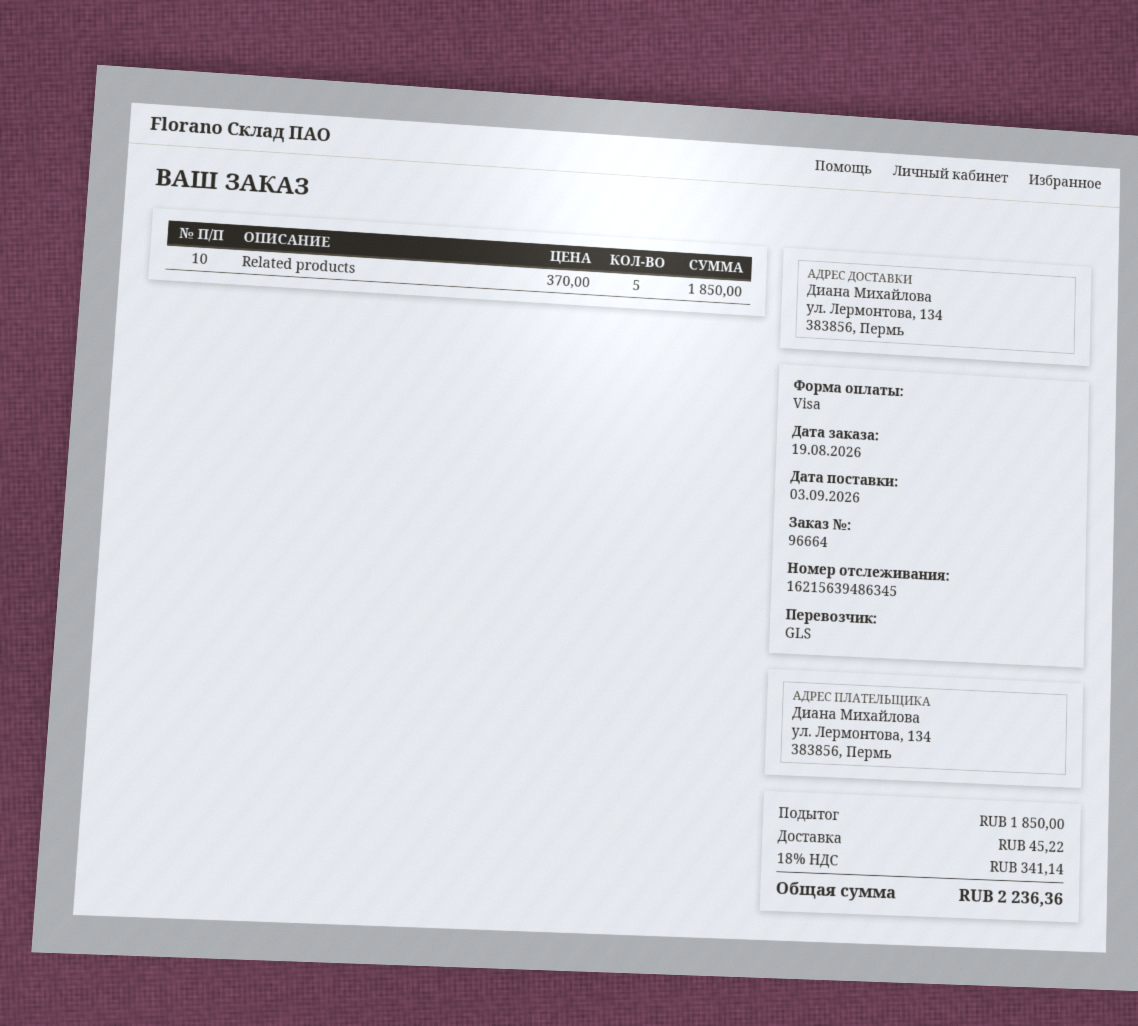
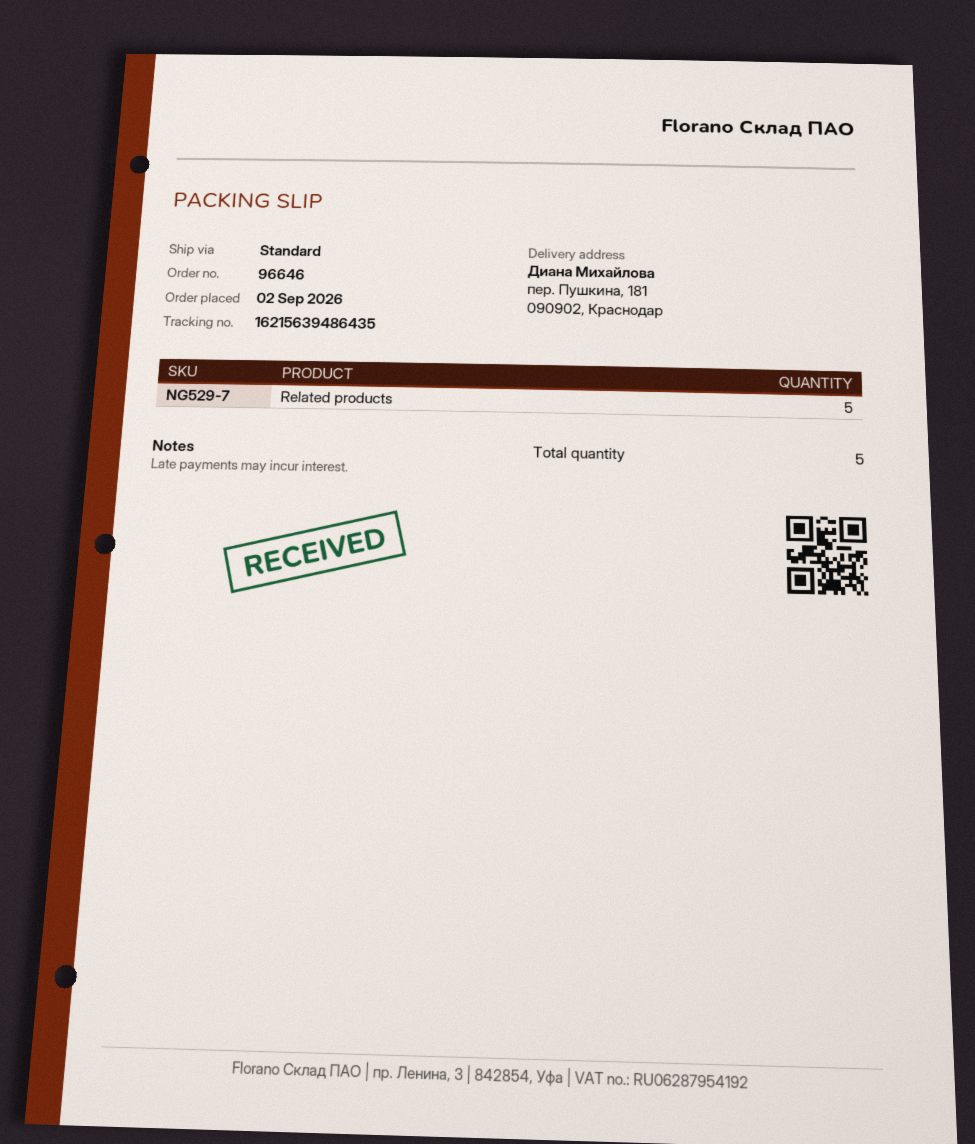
order number: 96664 -> 96646
order date: 2026-08-19 -> 2026-09-02
shipping method: GLS -> standard
tracking number: 16215639486345 -> 16215639486435
ship to: ул. Лермонтова, 134, 383856, Пермь -> пер. Пушкина, 181, 090902, Краснодар

